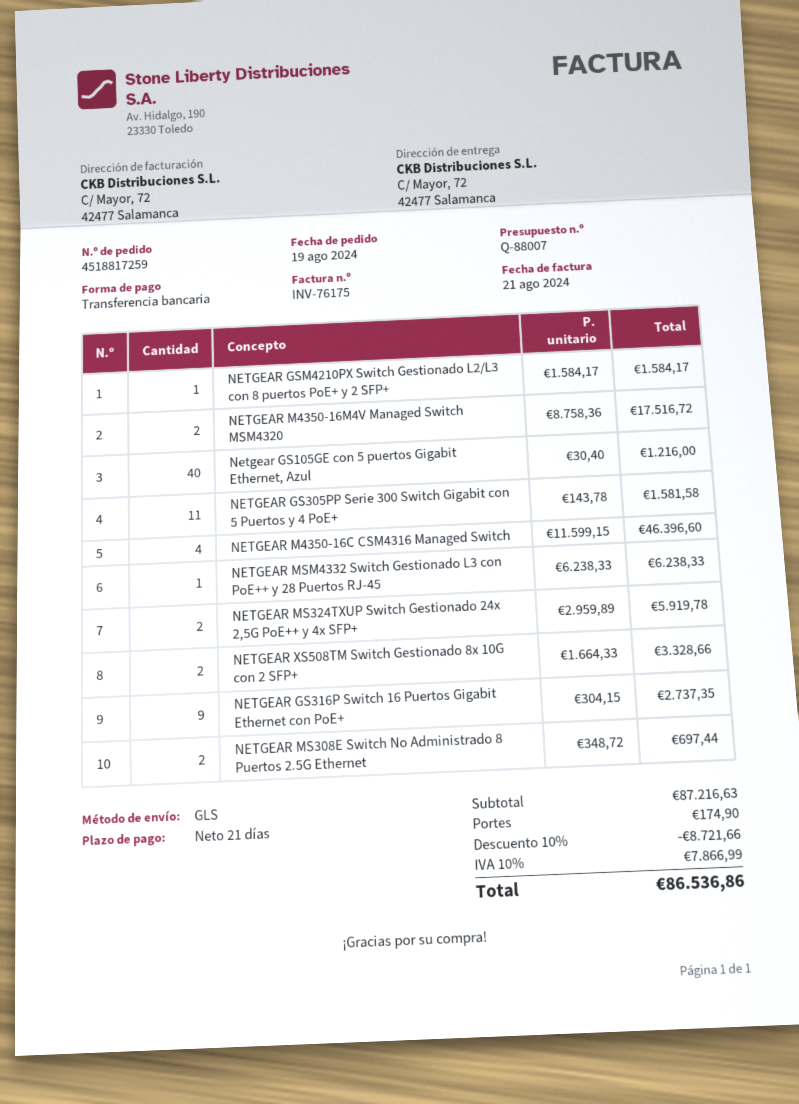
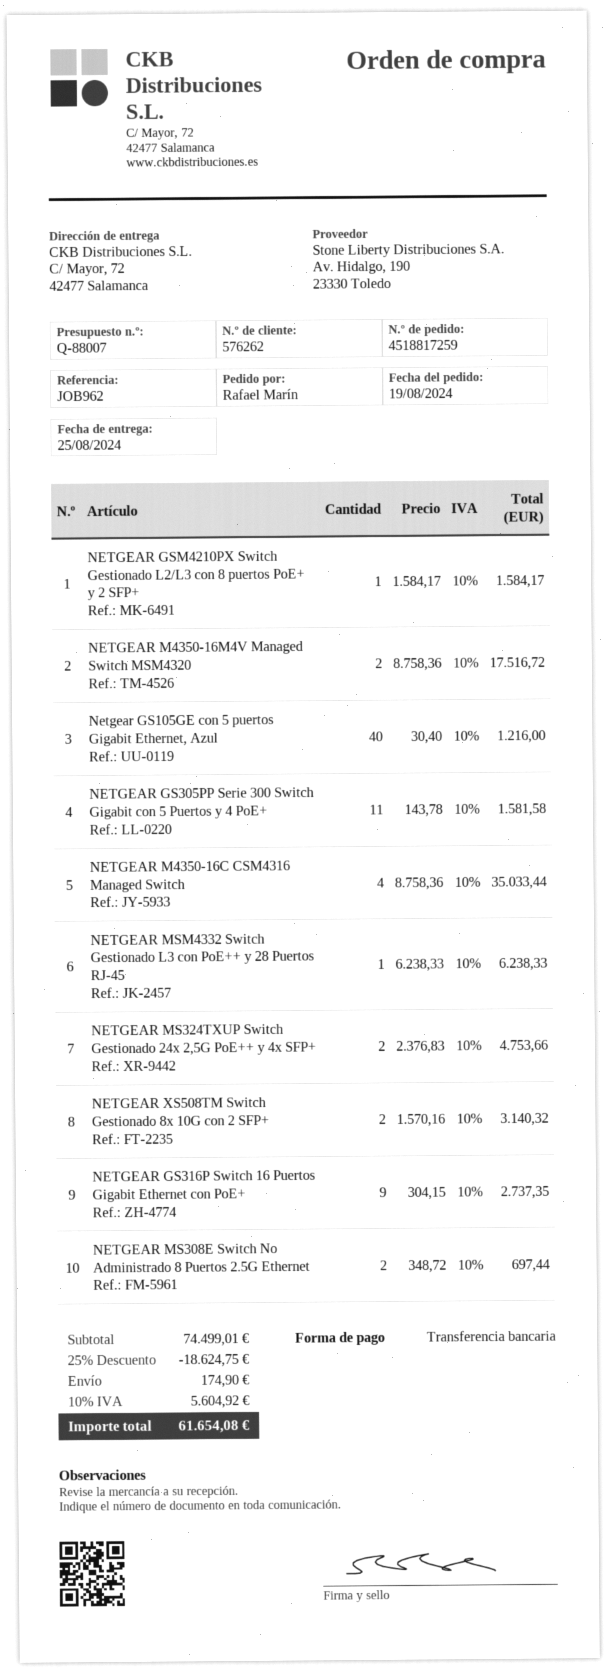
NETGEAR M4350-16C CSM4316 Managed Switch: 4 x 11599.15 = 46396.60 -> 4 x 8758.36 = 35033.44
NETGEAR MS324TXUP Switch Gestionado 24x 2,5G PoE++ y 4x SFP+: 2 x 2959.89 = 5919.78 -> 2 x 2376.83 = 4753.66
NETGEAR XS508TM Switch Gestionado 8x 10G con 2 SFP+: 2 x 1664.33 = 3328.66 -> 2 x 1570.16 = 3140.32
subtotal: 87216.63 -> 74499.01
discount: 10% = 8721.66 -> 25% = 18624.75
tax: 10% = 7866.99 -> 10% = 5604.92
total: 86536.86 -> 61654.08

